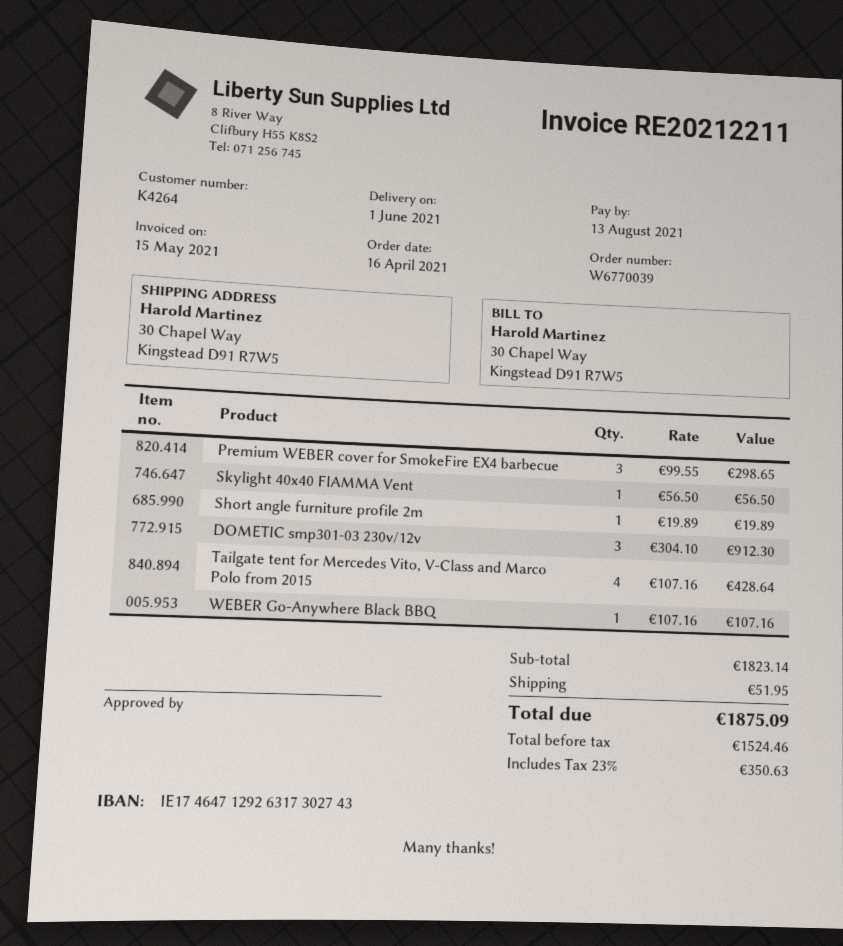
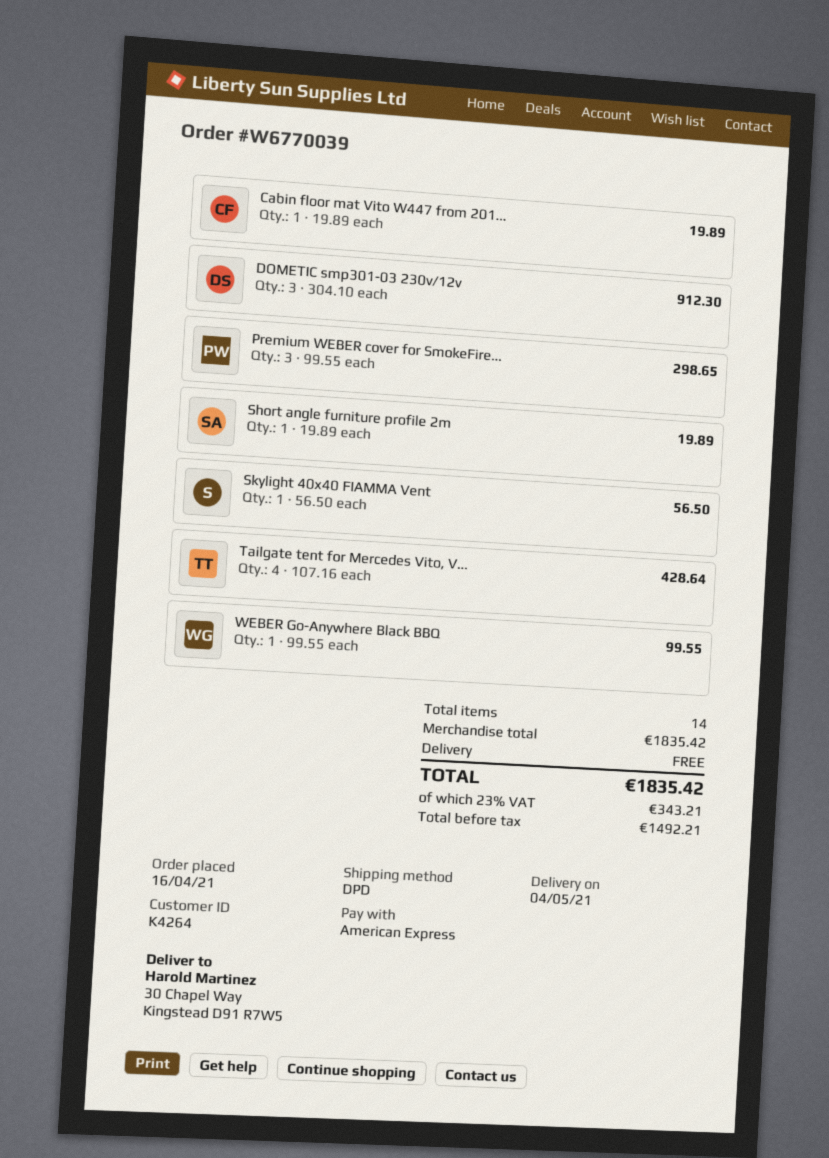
delivery date: 2021-06-01 -> 2021-05-04
WEBER Go-Anywhere Black BBQ: 1 x 107.16 = 107.16 -> 1 x 99.55 = 99.55
Cabin floor mat Vito W447 from 201...: none -> 1 x 19.89 = 19.89
subtotal: 1823.14 -> 1835.42
shipping: 51.95 -> 0.00
net: 1524.46 -> 1492.21
tax: 23% = 350.63 -> 23% = 343.21
total: 1875.09 -> 1835.42

